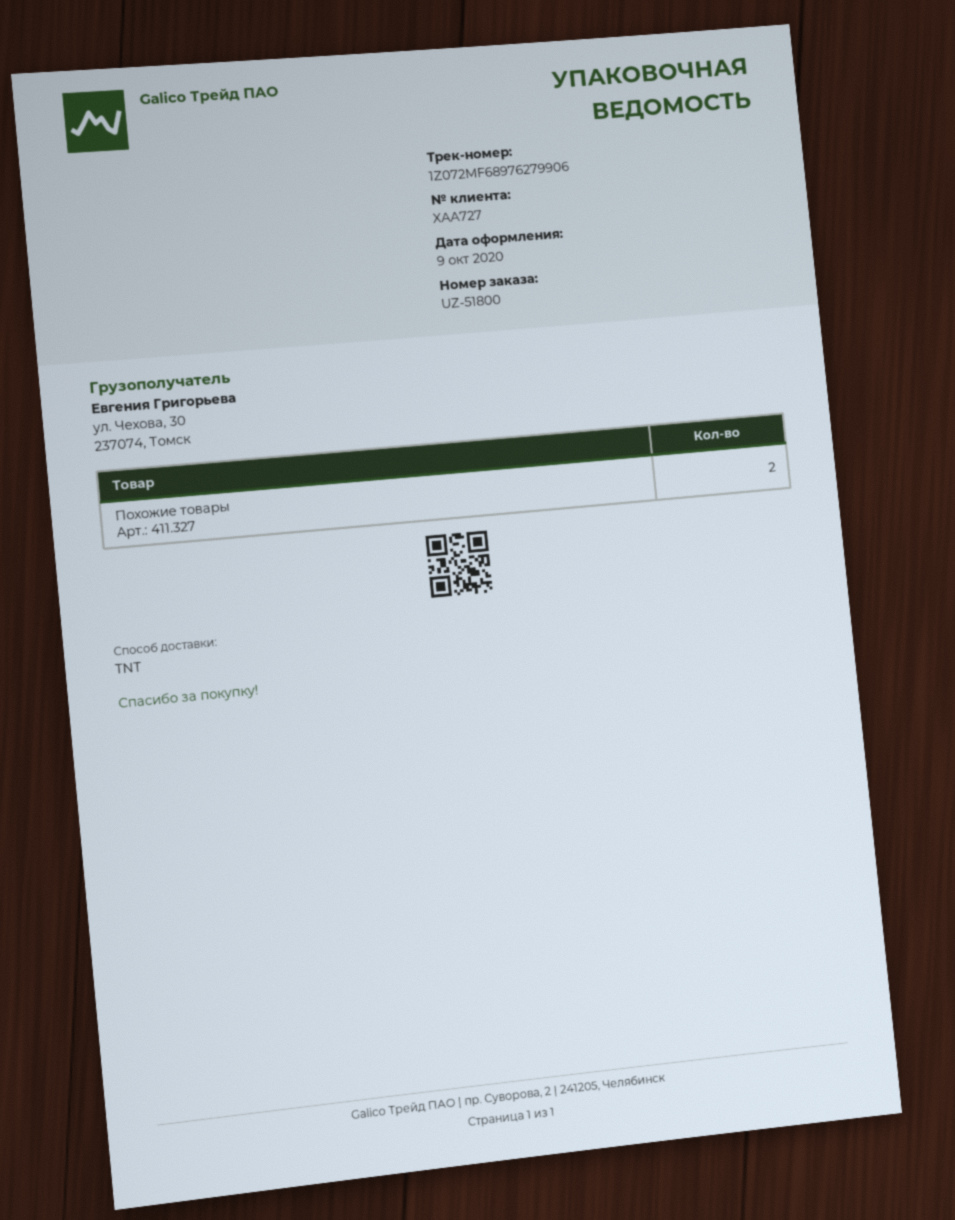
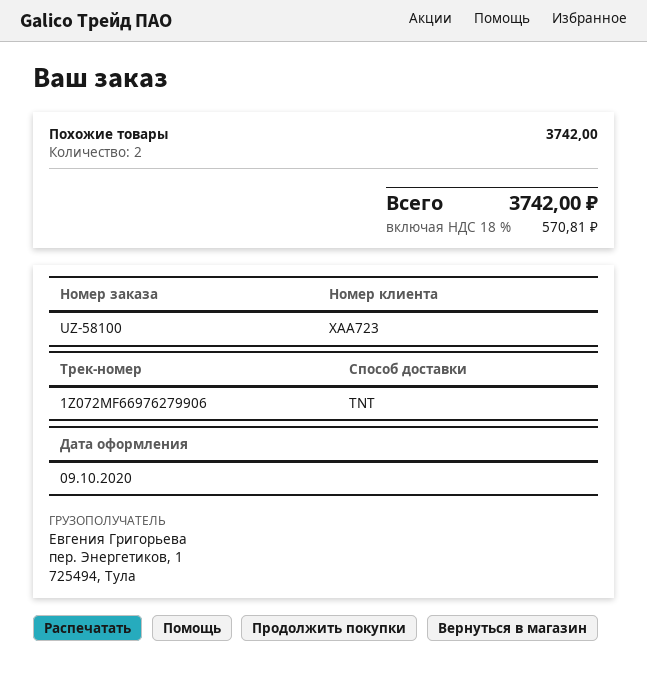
order number: UZ-51800 -> UZ-58100
customer number: XAA727 -> XAA723
tracking number: 1Z072MF68976279906 -> 1Z072MF66976279906
ship to: ул. Чехова, 30, 237074, Томск -> пер. Энергетиков, 1, 725494, Тула

